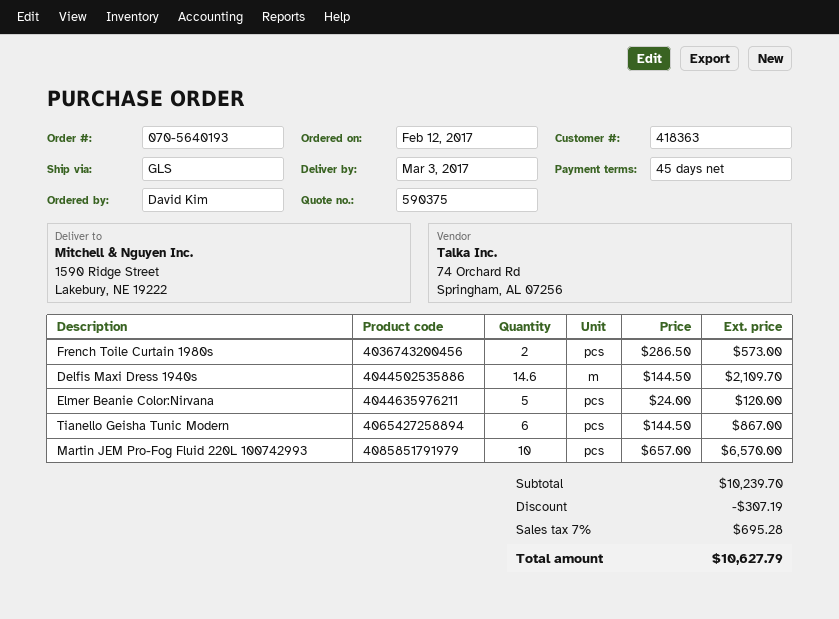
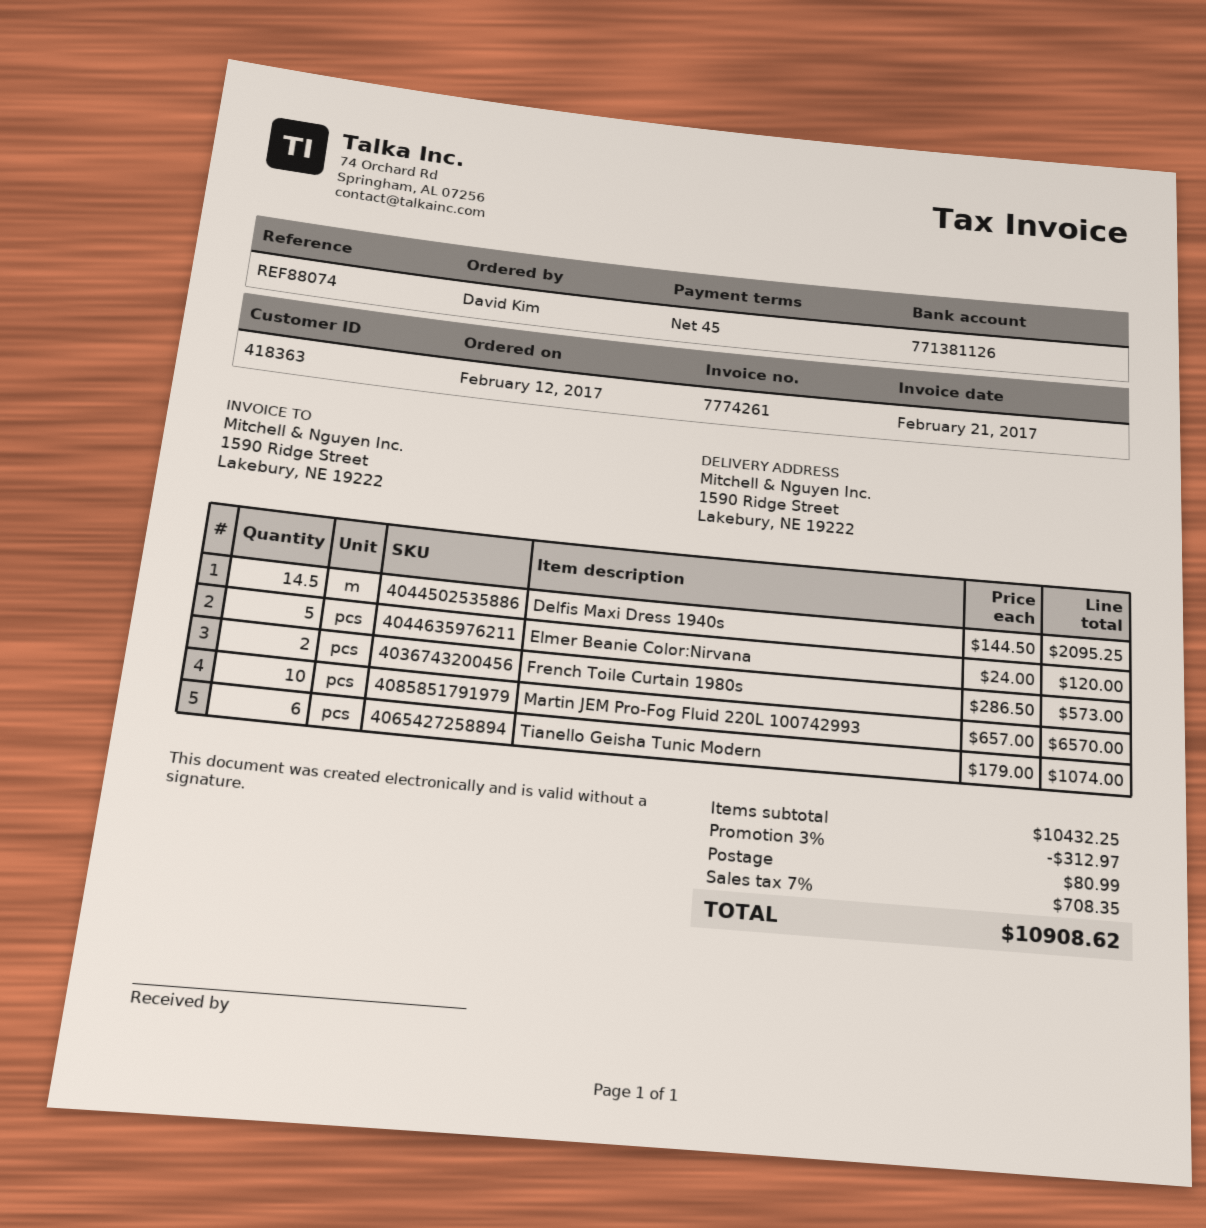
Delfis Maxi Dress 1940s: 14.6 x 144.50 = 2109.70 -> 14.5 x 144.50 = 2095.25
Tianello Geisha Tunic Modern: 6 x 144.50 = 867.00 -> 6 x 179.00 = 1074.00
subtotal: 10239.70 -> 10432.25
discount: 307.19 -> 312.97
shipping: none -> 80.99
tax: 7% = 695.28 -> 7% = 708.35
total: 10627.79 -> 10908.62

